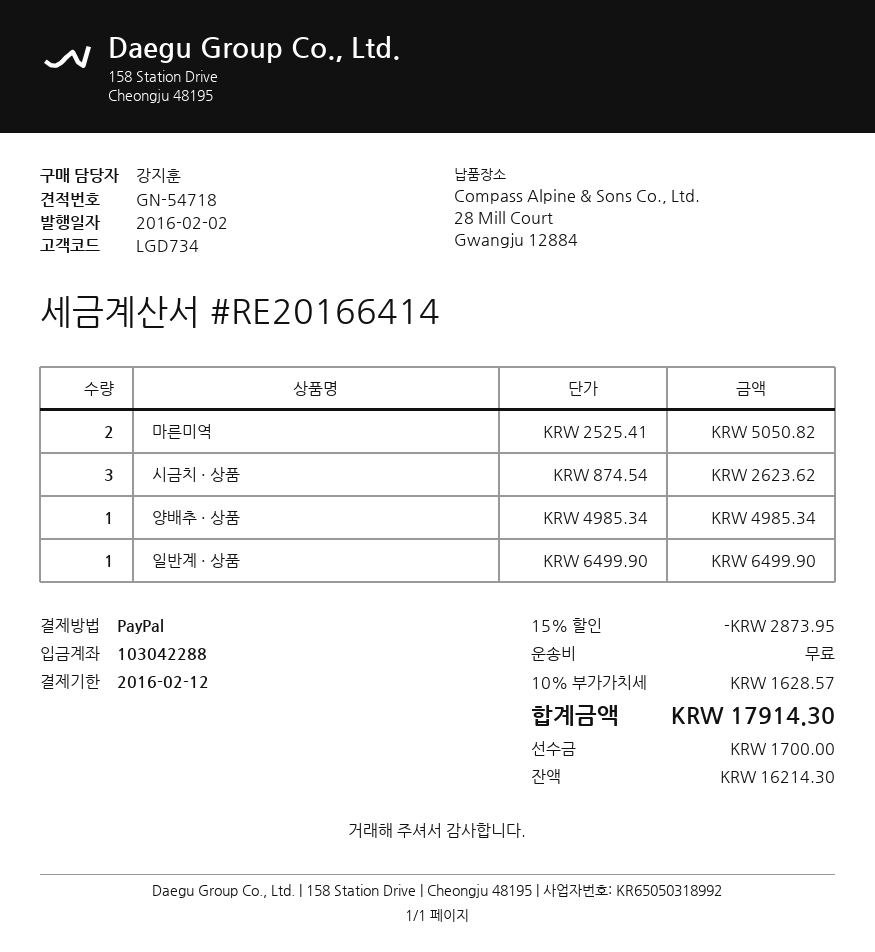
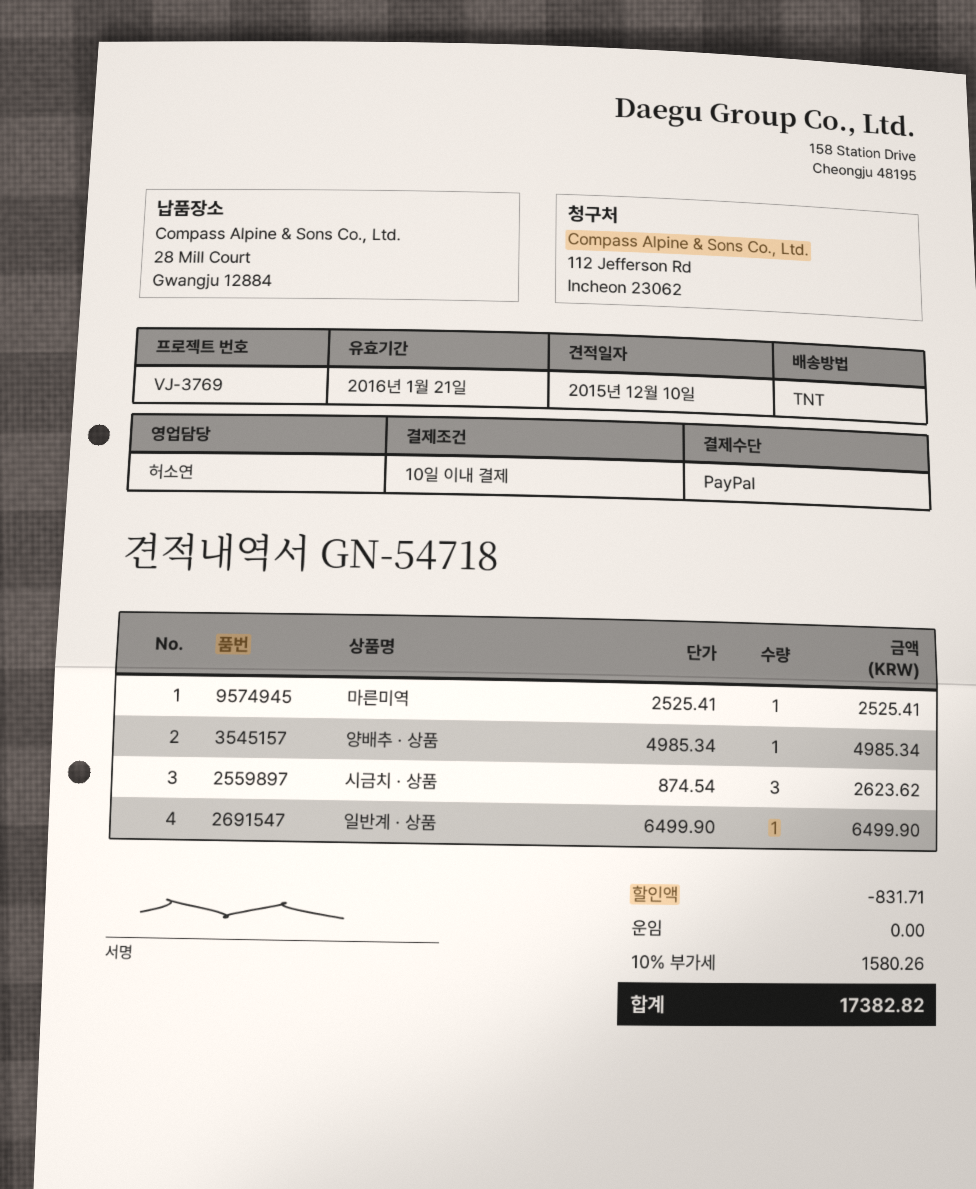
마른미역: 2 x 2525.41 = 5050.82 -> 1 x 2525.41 = 2525.41
discount: 2873.95 -> 831.71
tax: 10% = 1628.57 -> 10% = 1580.26
total: 17914.30 -> 17382.82

